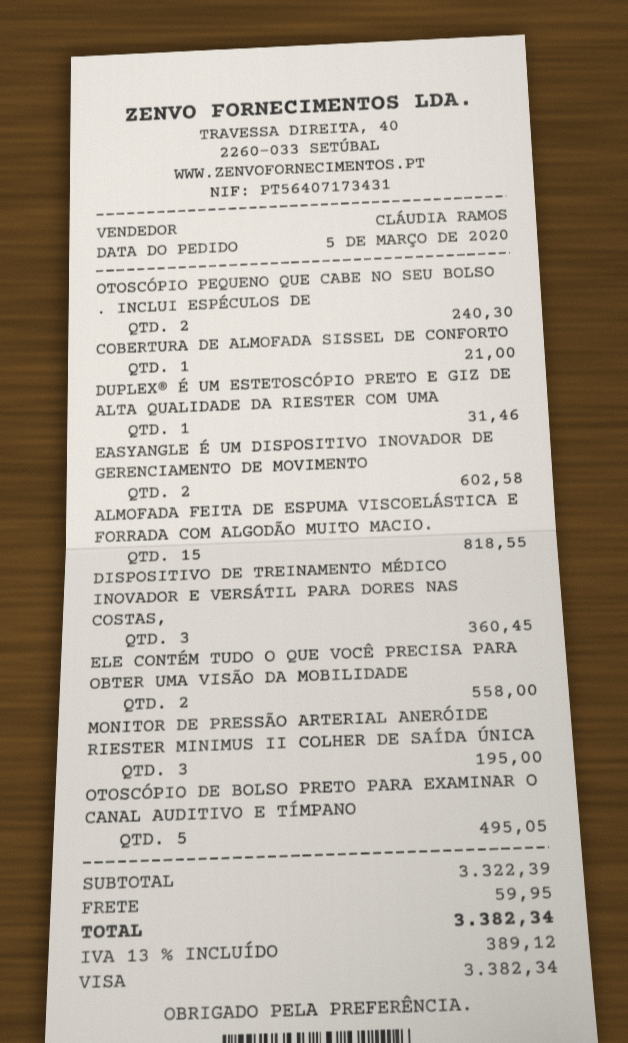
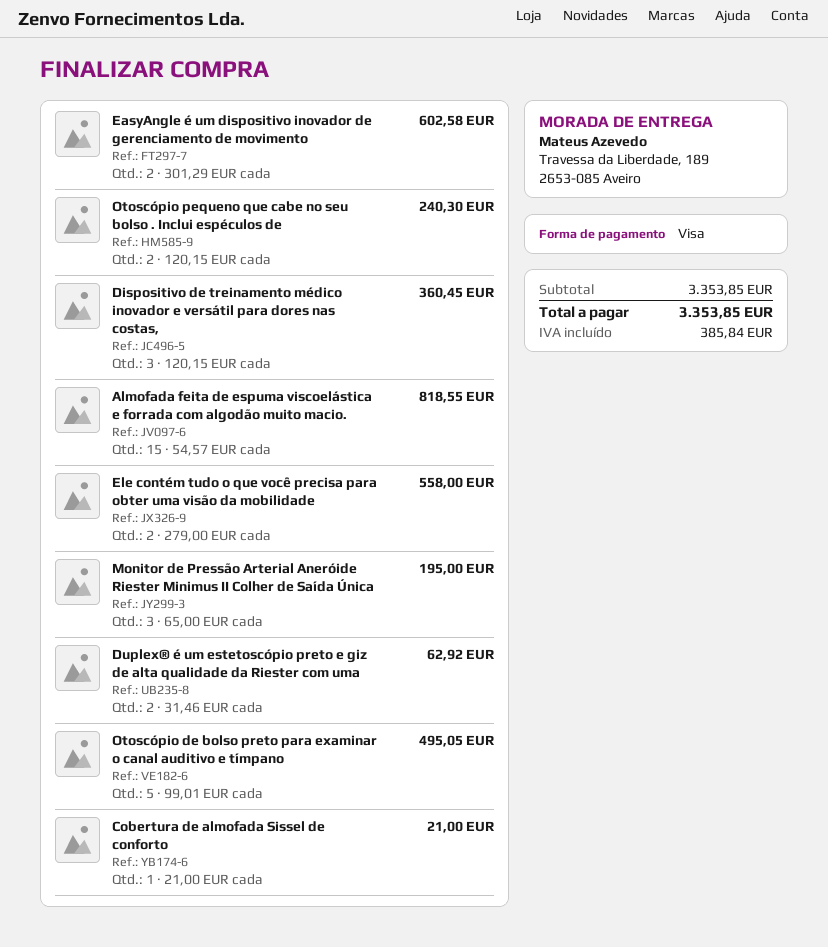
DUPLEX® É UM ESTETOSCÓPIO PRETO E GIZ DE ALTA QUALIDADE DA RIESTER COM UMA: 1 for 31.46 -> 2 for 62.92
subtotal: 3322.39 -> 3353.85
shipping: 59.95 -> none
tax: 389.12 -> 385.84
total: 3382.34 -> 3353.85

